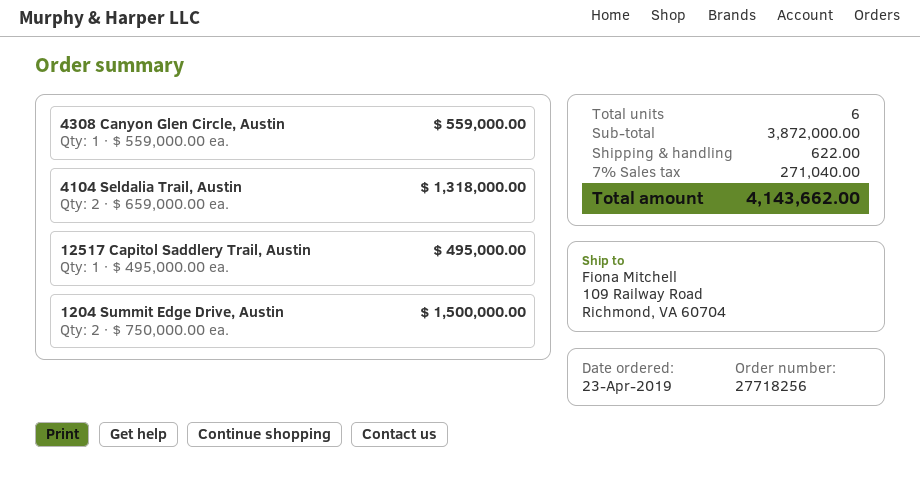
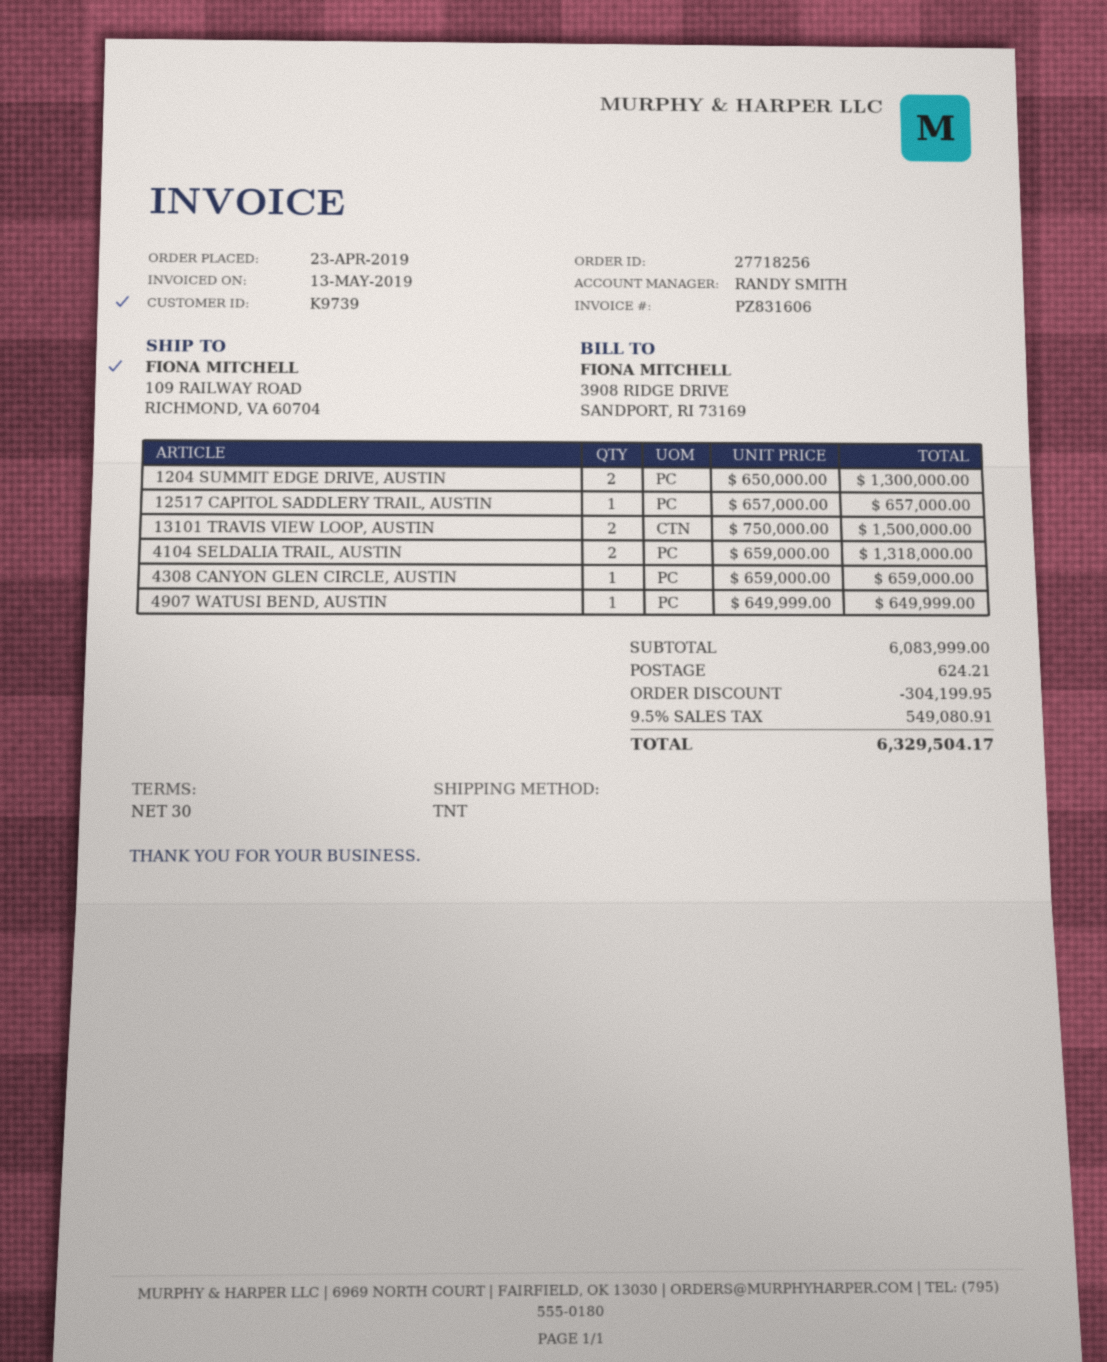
4308 Canyon Glen Circle, Austin: 1 x 559000.00 = 559000.00 -> 1 x 659000.00 = 659000.00
12517 Capitol Saddlery Trail, Austin: 1 x 495000.00 = 495000.00 -> 1 x 657000.00 = 657000.00
1204 Summit Edge Drive, Austin: 2 x 750000.00 = 1500000.00 -> 2 x 650000.00 = 1300000.00
13101 TRAVIS VIEW LOOP, AUSTIN: none -> 2 x 750000.00 = 1500000.00
4907 WATUSI BEND, AUSTIN: none -> 1 x 649999.00 = 649999.00
subtotal: 3872000.00 -> 6083999.00
discount: none -> 304199.95
shipping: 622.00 -> 624.21
tax: 7% = 271040.00 -> 9.5% = 549080.91
total: 4143662.00 -> 6329504.17

